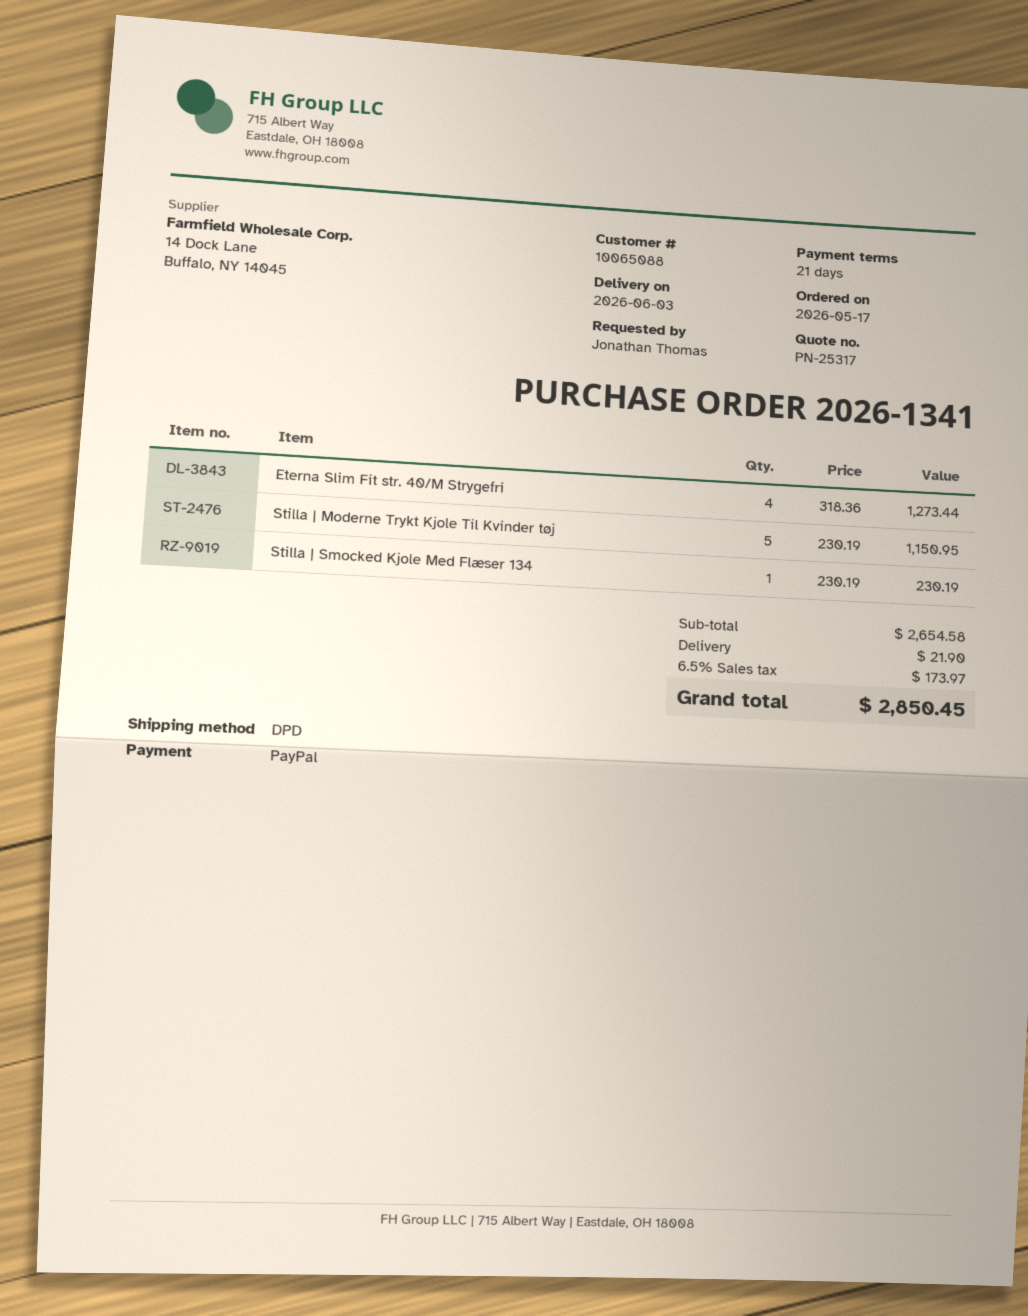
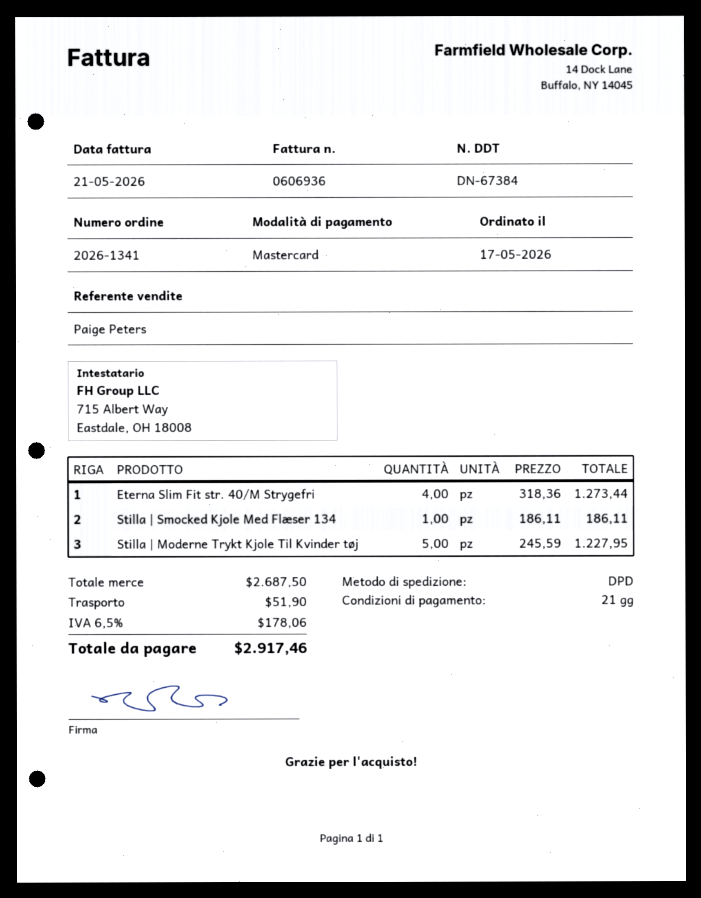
payment method: PayPal -> Mastercard
Stilla | Moderne Trykt Kjole Til Kvinder tøj: 5 x 230.19 = 1150.95 -> 5 x 245.59 = 1227.95
Stilla | Smocked Kjole Med Flæser 134: 1 x 230.19 = 230.19 -> 1 x 186.11 = 186.11
subtotal: 2654.58 -> 2687.50
shipping: 21.90 -> 51.90
tax: 6.5% = 173.97 -> 6.5% = 178.06
total: 2850.45 -> 2917.46

